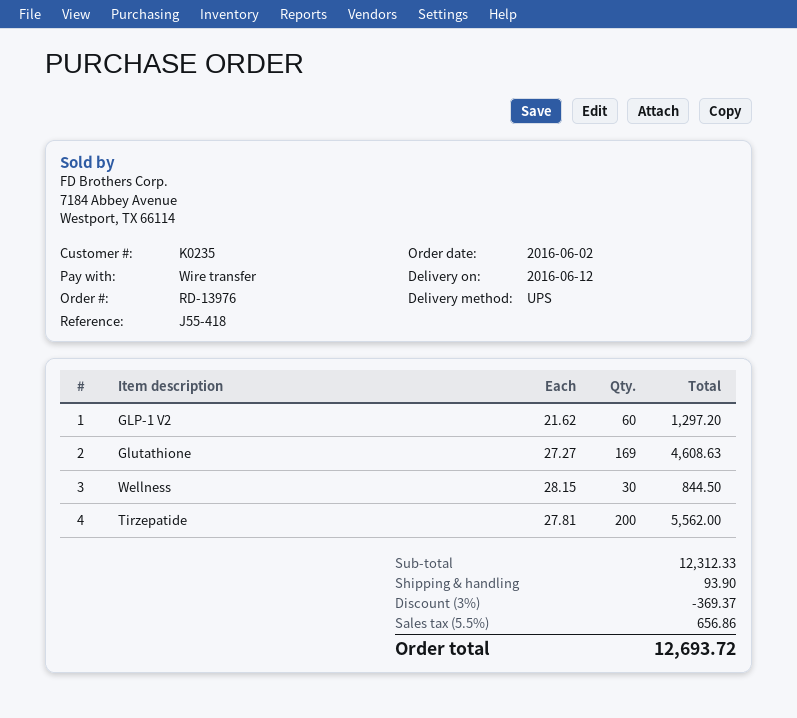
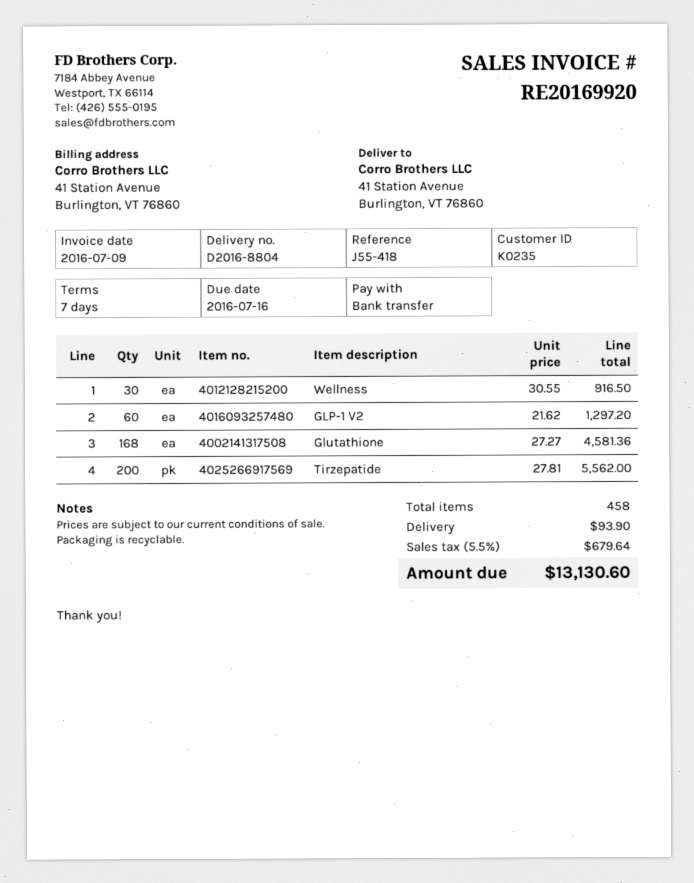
Glutathione: 169 x 27.27 = 4608.63 -> 168 x 27.27 = 4581.36
Wellness: 30 x 28.15 = 844.50 -> 30 x 30.55 = 916.50
discount: 3% = 369.37 -> none
tax: 5.5% = 656.86 -> 5.5% = 679.64
total: 12693.72 -> 13130.60

